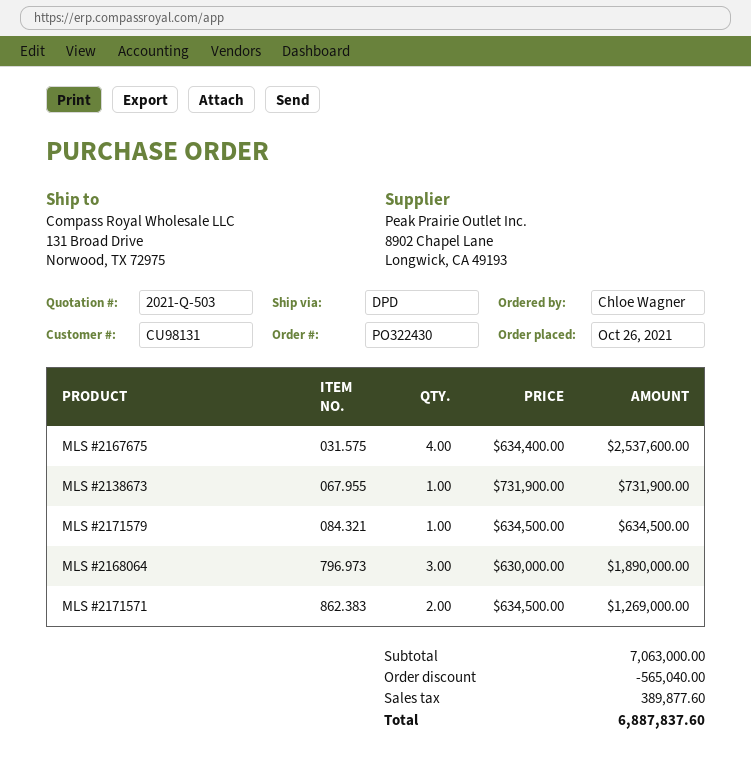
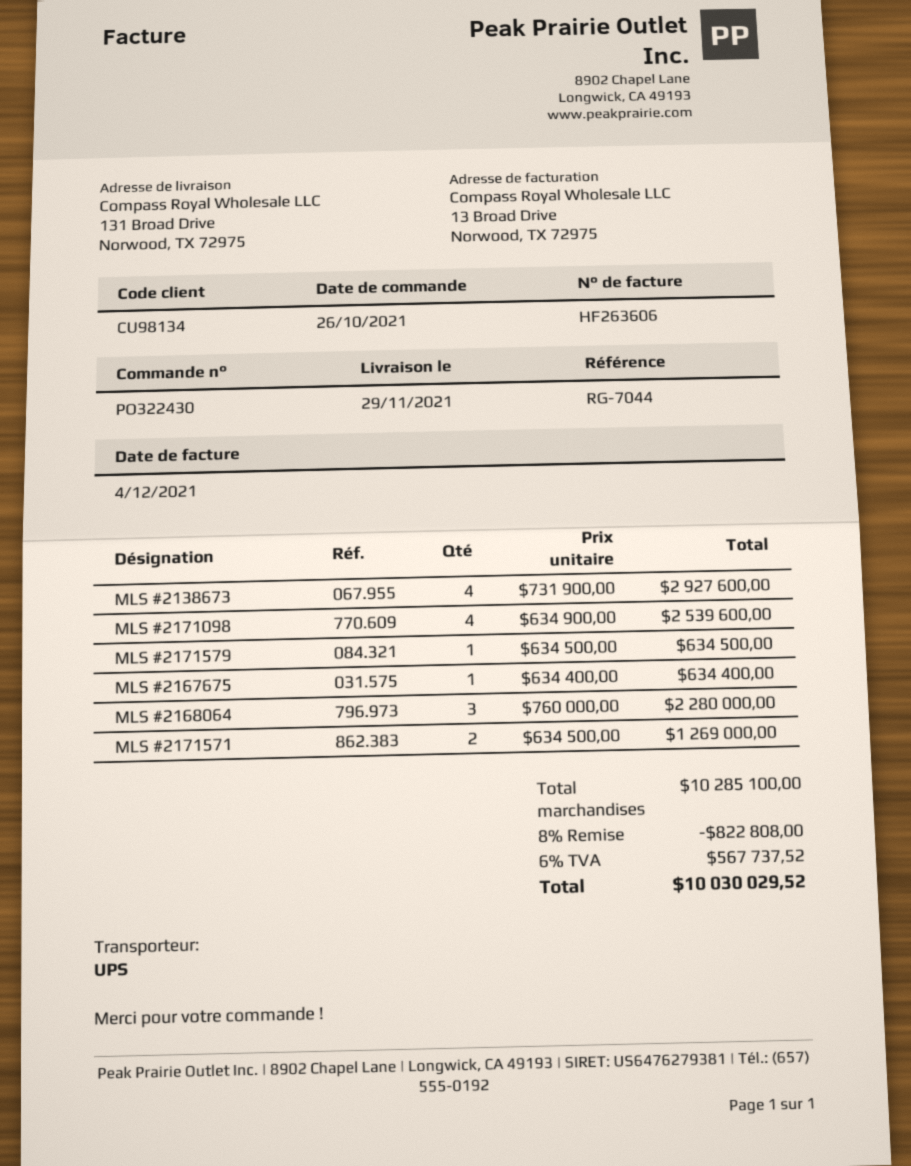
customer number: CU98131 -> CU98134
shipping method: DPD -> UPS
MLS #2167675: 4 x 634400.00 = 2537600.00 -> 1 x 634400.00 = 634400.00
MLS #2138673: 1 x 731900.00 = 731900.00 -> 4 x 731900.00 = 2927600.00
MLS #2168064: 3 x 630000.00 = 1890000.00 -> 3 x 760000.00 = 2280000.00
MLS #2171098: none -> 4 x 634900.00 = 2539600.00
subtotal: 7063000.00 -> 10285100.00
discount: 565040.00 -> 822808.00
tax: 389877.60 -> 567737.52
total: 6887837.60 -> 10030029.52

